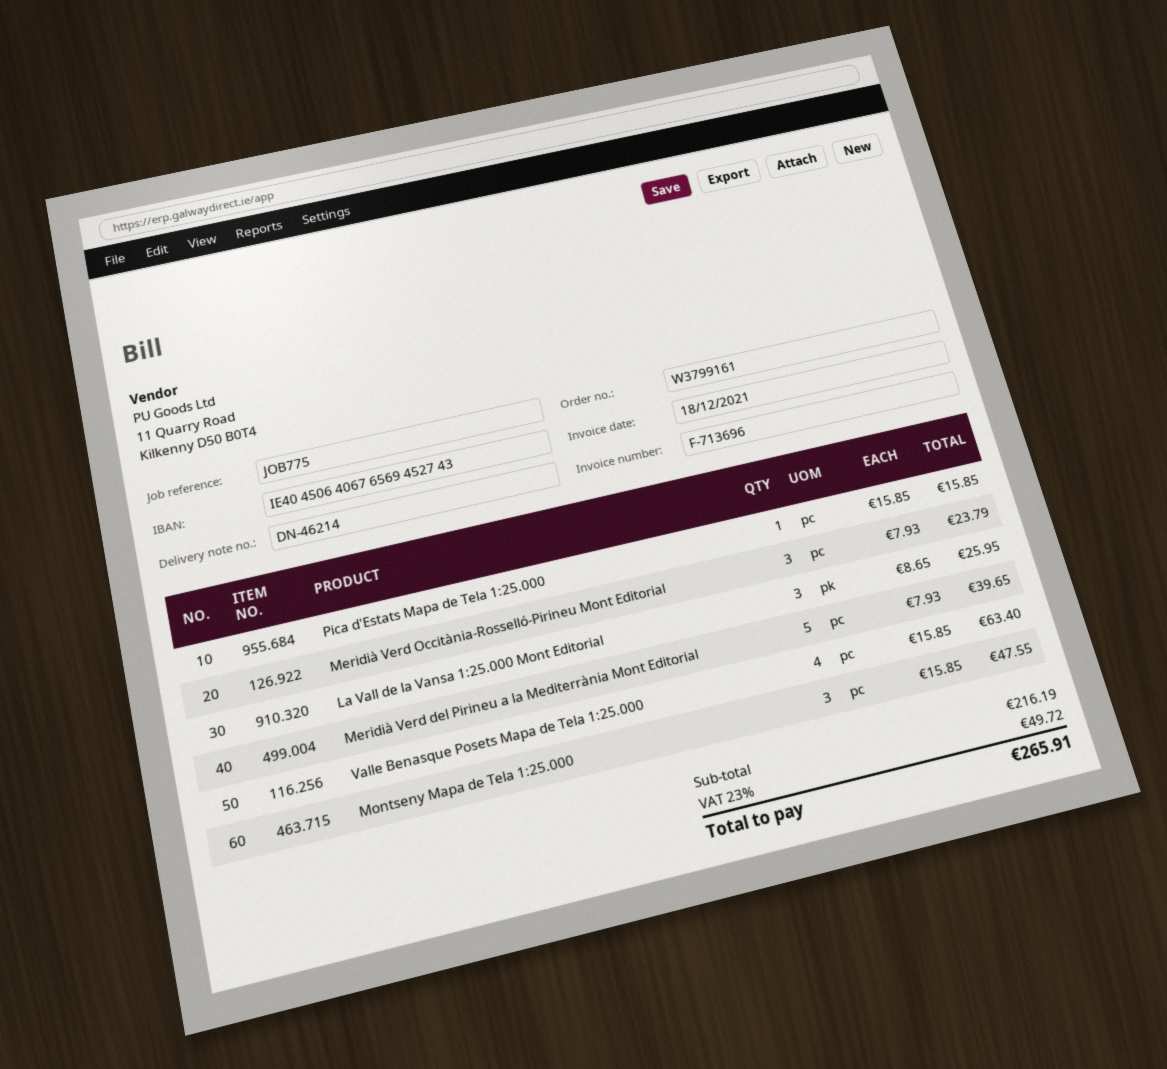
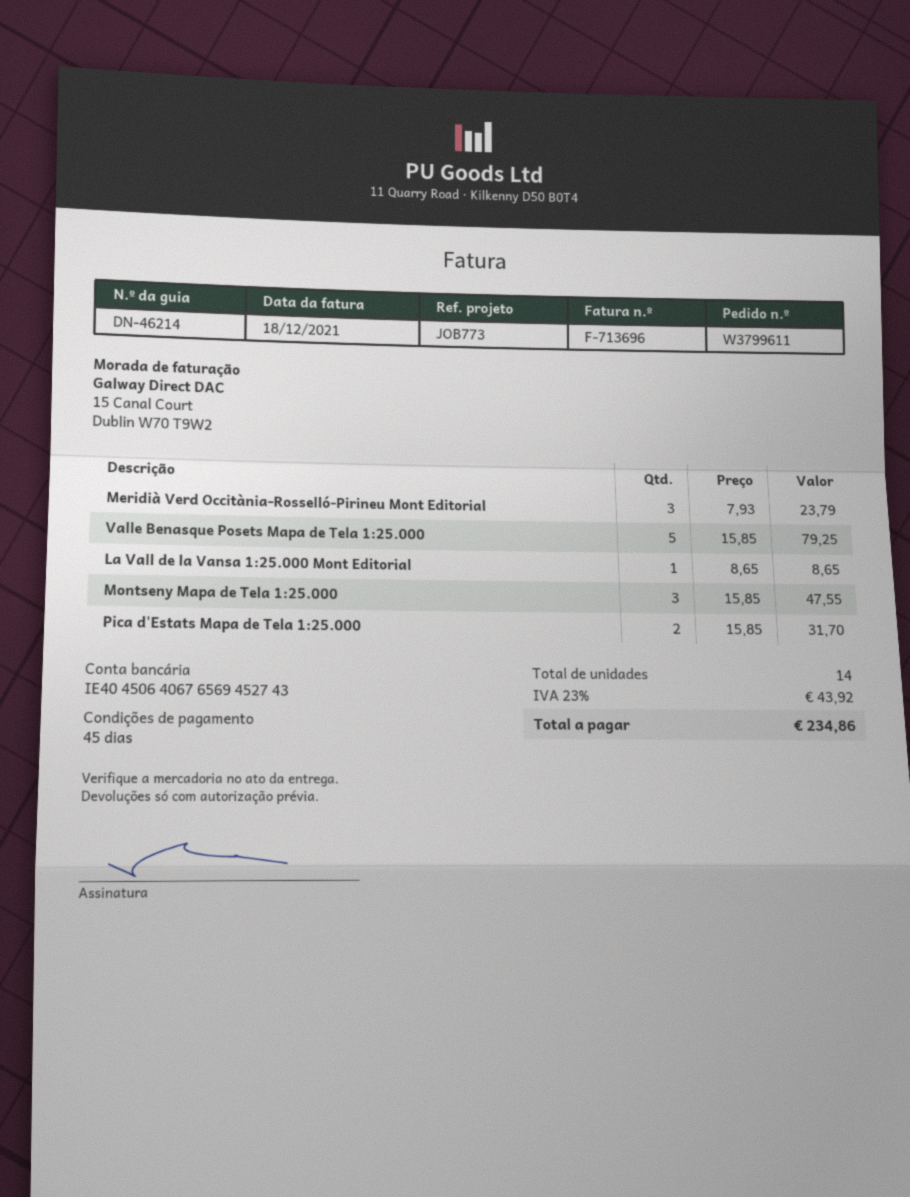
order number: W3799161 -> W3799611
reference: JOB775 -> JOB773
Pica d'Estats Mapa de Tela 1:25.000: 1 x 15.85 = 15.85 -> 2 x 15.85 = 31.70
La Vall de la Vansa 1:25.000 Mont Editorial: 3 x 8.65 = 25.95 -> 1 x 8.65 = 8.65
Meridià Verd del Pirineu a la Mediterrània Mont Editorial: 5 x 7.93 = 39.65 -> none
Valle Benasque Posets Mapa de Tela 1:25.000: 4 x 15.85 = 63.40 -> 5 x 15.85 = 79.25
tax: 23% = 49.72 -> 23% = 43.92
total: 265.91 -> 234.86

